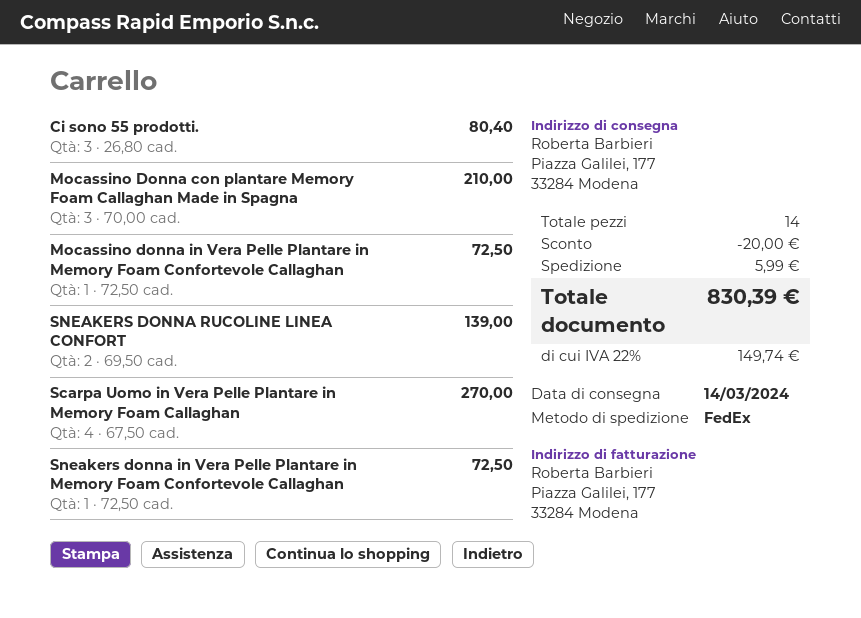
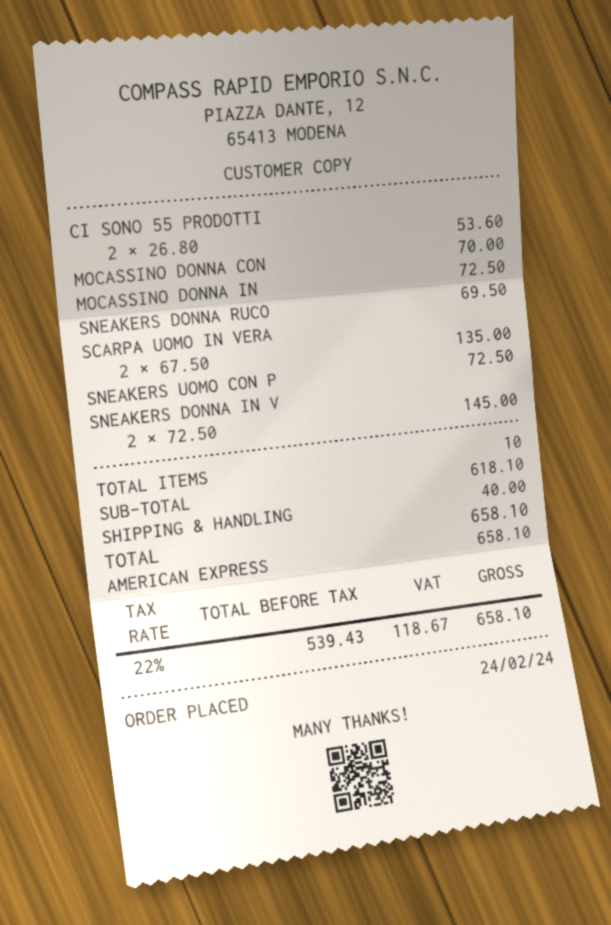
Ci sono 55 prodotti.: 3 x 26.80 = 80.40 -> 2 x 26.80 = 53.60
Mocassino Donna con plantare Memory Foam Callaghan Made in Spagna: 3 x 70.00 = 210.00 -> 1 x 70.00 = 70.00
SNEAKERS DONNA RUCOLINE LINEA CONFORT: 2 x 69.50 = 139.00 -> 1 x 69.50 = 69.50
Scarpa Uomo in Vera Pelle Plantare in Memory Foam Callaghan: 4 x 67.50 = 270.00 -> 2 x 67.50 = 135.00
Sneakers donna in Vera Pelle Plantare in Memory Foam Confortevole Callaghan: 1 x 72.50 = 72.50 -> 2 x 72.50 = 145.00
SNEAKERS UOMO CON P: none -> 1 x 72.50 = 72.50
total quantity: 14 -> 10
discount: 20.00 -> none
shipping: 5.99 -> 40.00
tax: 22% = 149.74 -> 22% = 118.67
total: 830.39 -> 658.10

